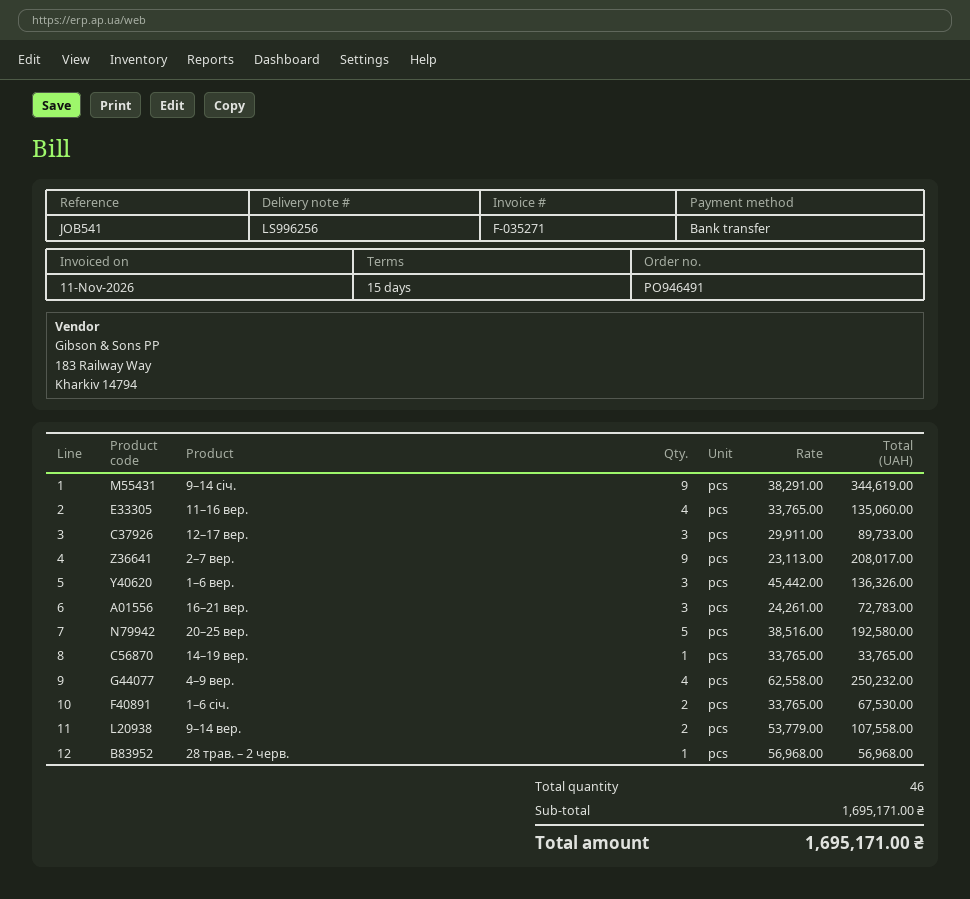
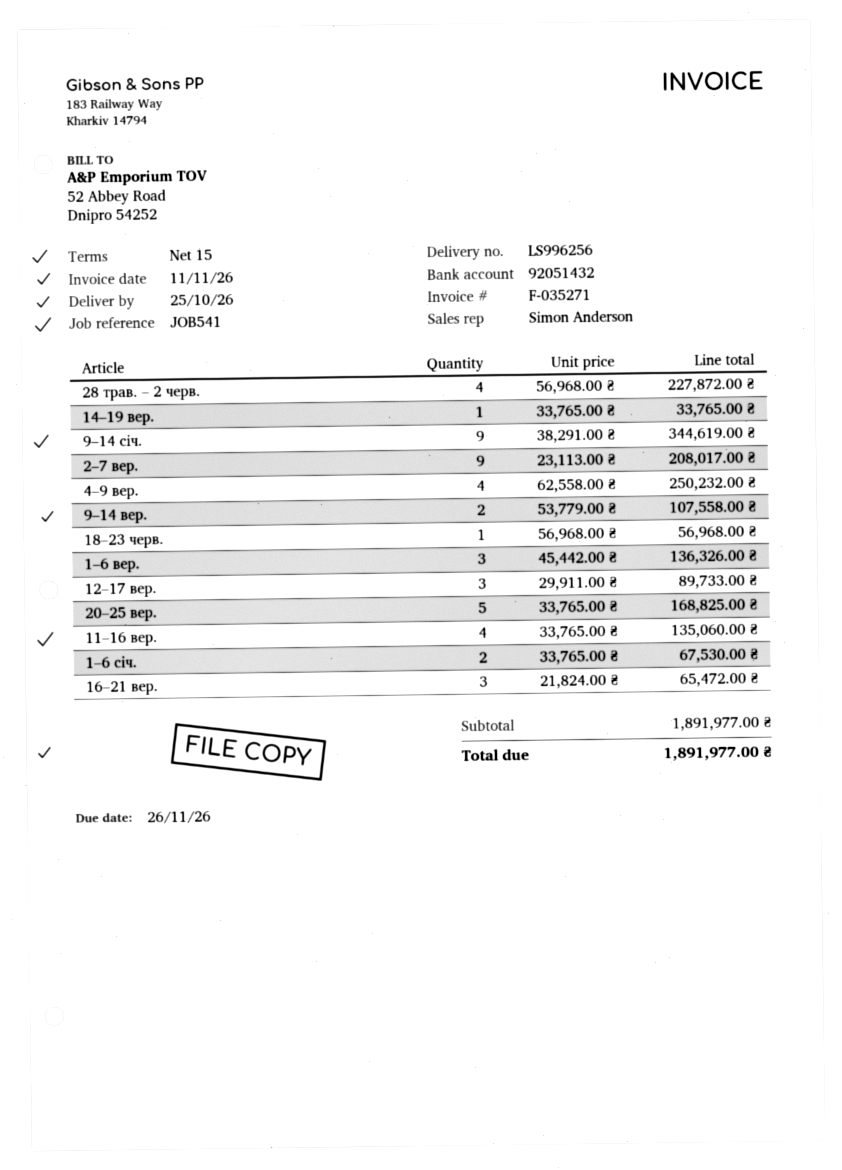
16–21 вер.: 3 x 24261.00 = 72783.00 -> 3 x 21824.00 = 65472.00
20–25 вер.: 5 x 38516.00 = 192580.00 -> 5 x 33765.00 = 168825.00
28 трав. – 2 черв.: 1 x 56968.00 = 56968.00 -> 4 x 56968.00 = 227872.00
18–23 черв.: none -> 1 x 56968.00 = 56968.00
subtotal: 1695171.00 -> 1891977.00
total: 1695171.00 -> 1891977.00

